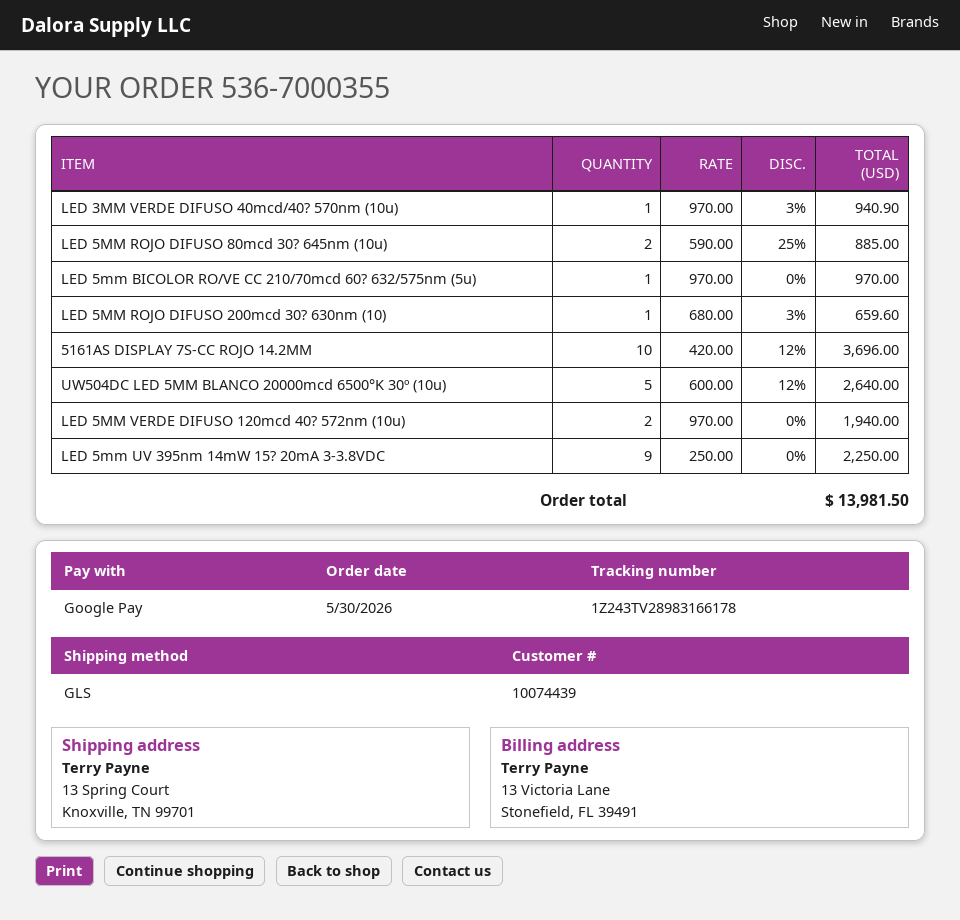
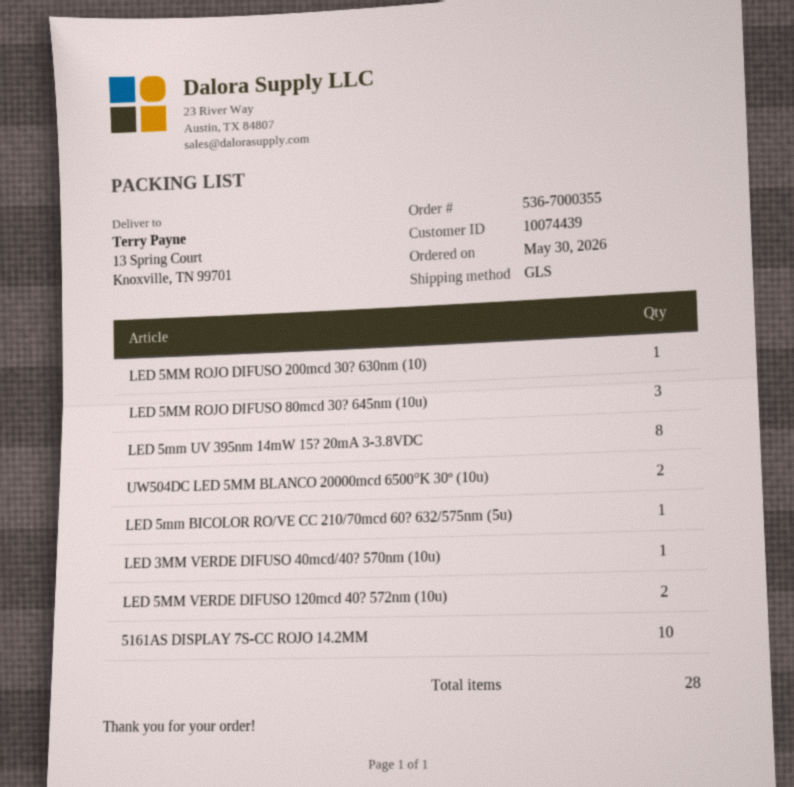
LED 5MM ROJO DIFUSO 80mcd 30? 645nm (10u): 2 -> 3
UW504DC LED 5MM BLANCO 20000mcd 6500°K 30º (10u): 5 -> 2
LED 5mm UV 395nm 14mW 15? 20mA 3-3.8VDC: 9 -> 8

